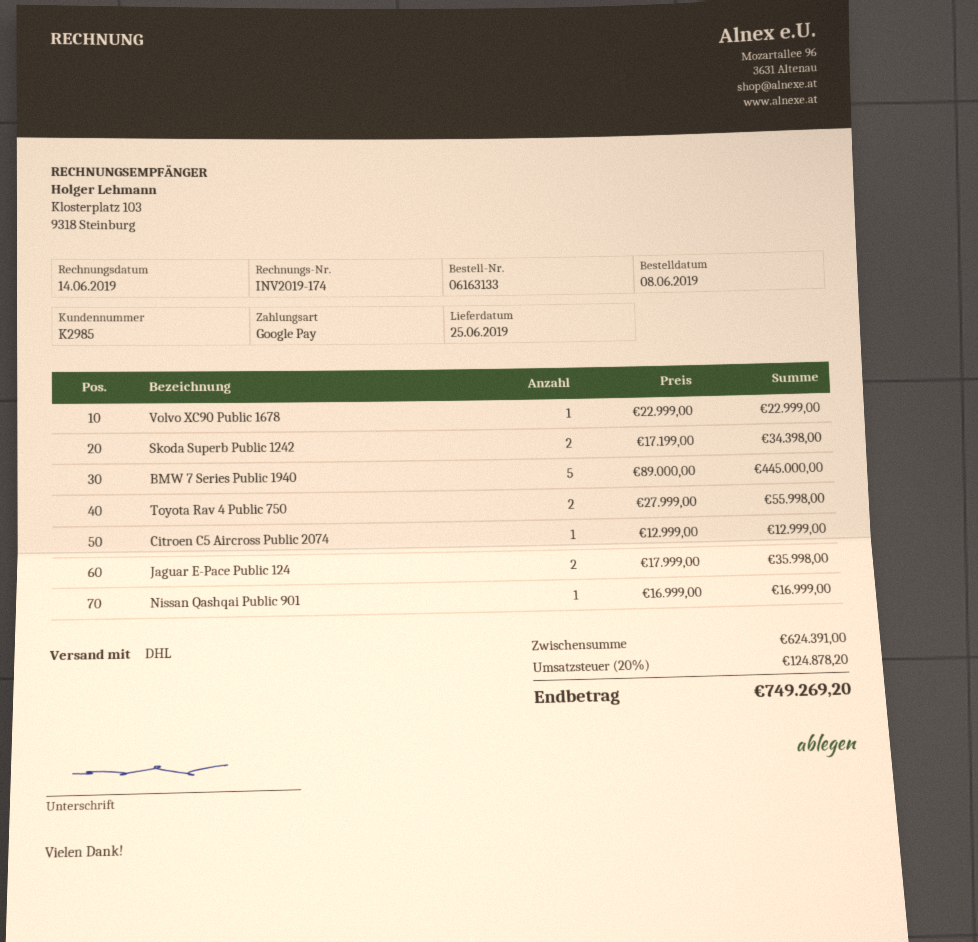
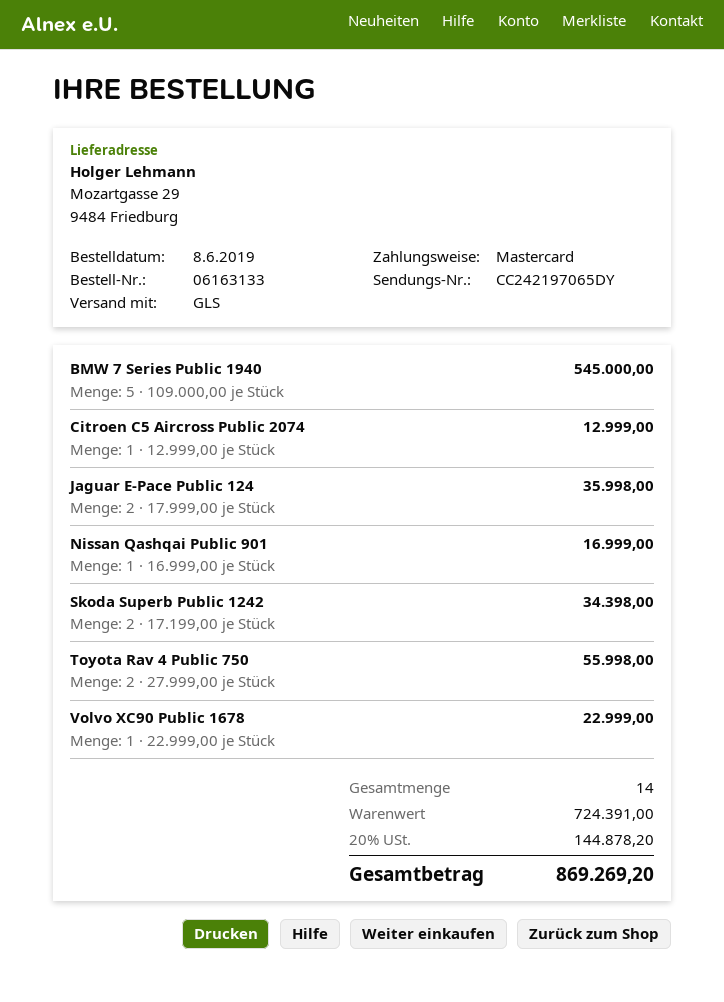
payment method: Google Pay -> Mastercard
shipping method: DHL -> GLS
BMW 7 Series Public 1940: 5 x 89000.00 = 445000.00 -> 5 x 109000.00 = 545000.00
subtotal: 624391.00 -> 724391.00
tax: 20% = 124878.20 -> 20% = 144878.20
total: 749269.20 -> 869269.20

